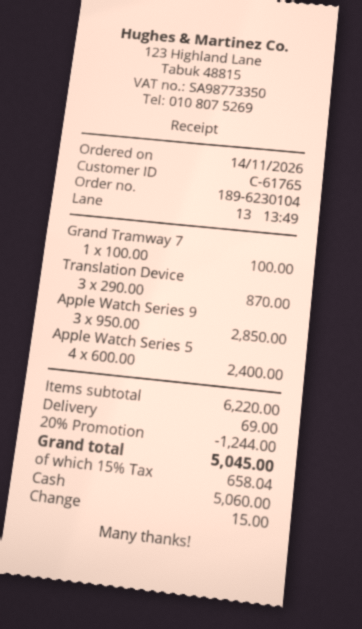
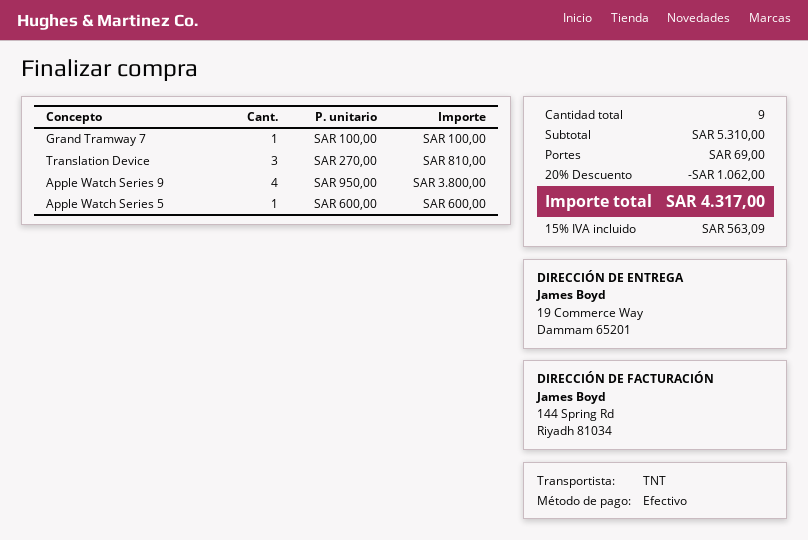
Translation Device: 3 x 290.00 = 870.00 -> 3 x 270.00 = 810.00
Apple Watch Series 9: 3 x 950.00 = 2850.00 -> 4 x 950.00 = 3800.00
Apple Watch Series 5: 4 x 600.00 = 2400.00 -> 1 x 600.00 = 600.00
subtotal: 6220.00 -> 5310.00
discount: 20% = 1244.00 -> 20% = 1062.00
tax: 15% = 658.04 -> 15% = 563.09
total: 5045.00 -> 4317.00

